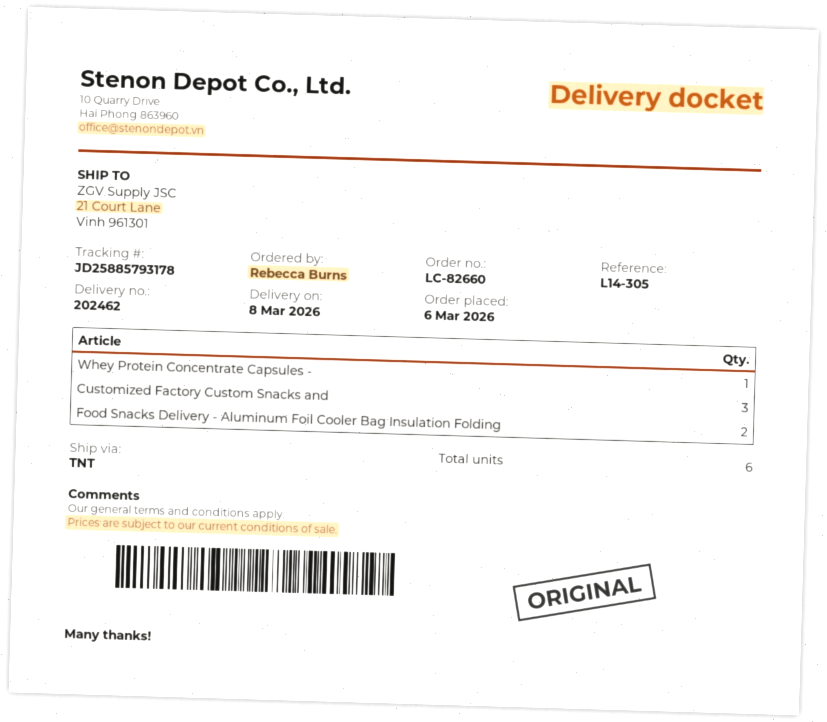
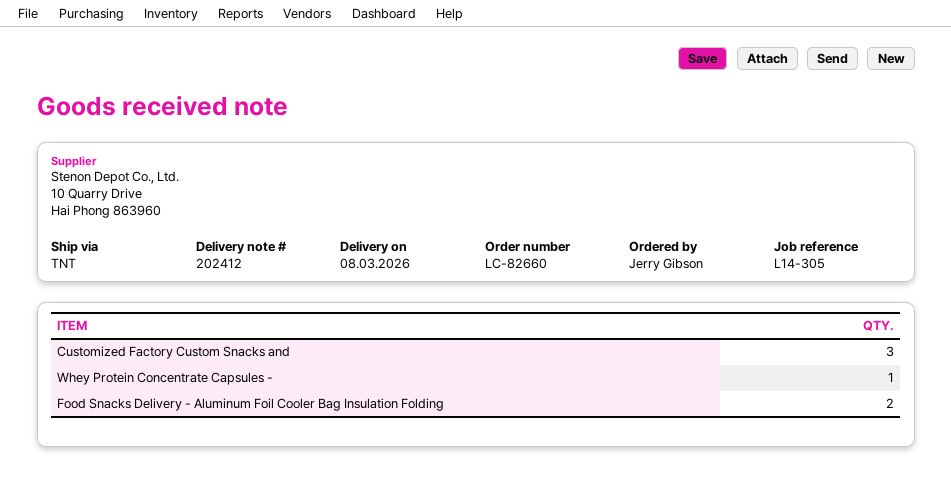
delivery note number: 202462 -> 202412
ordered by: Rebecca Burns -> Jerry Gibson

